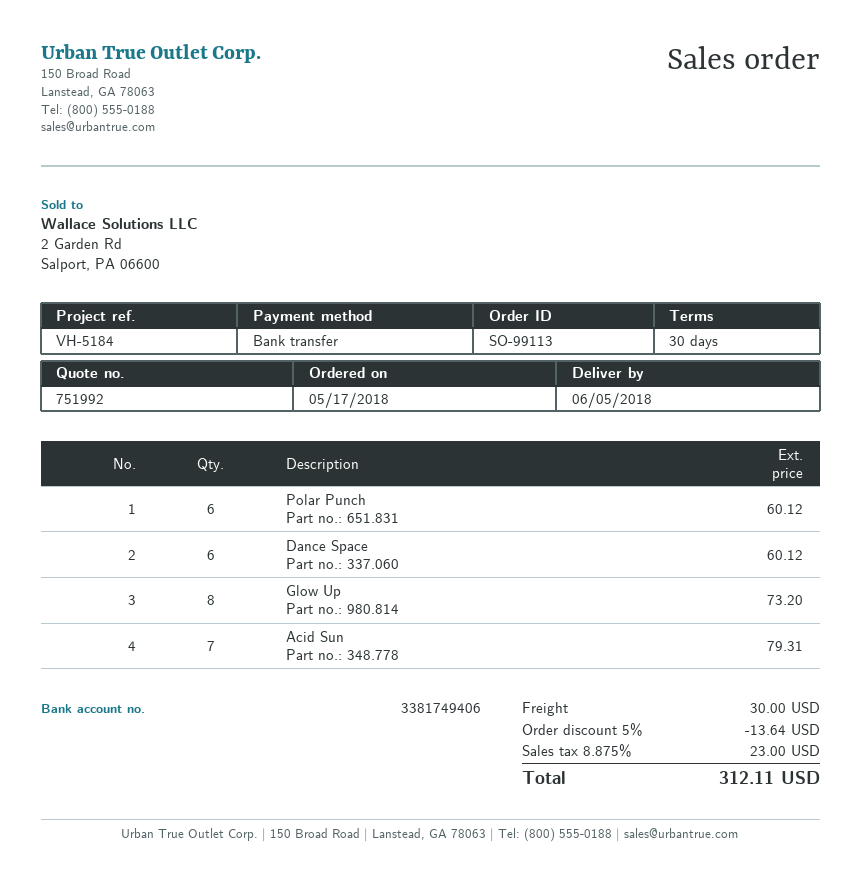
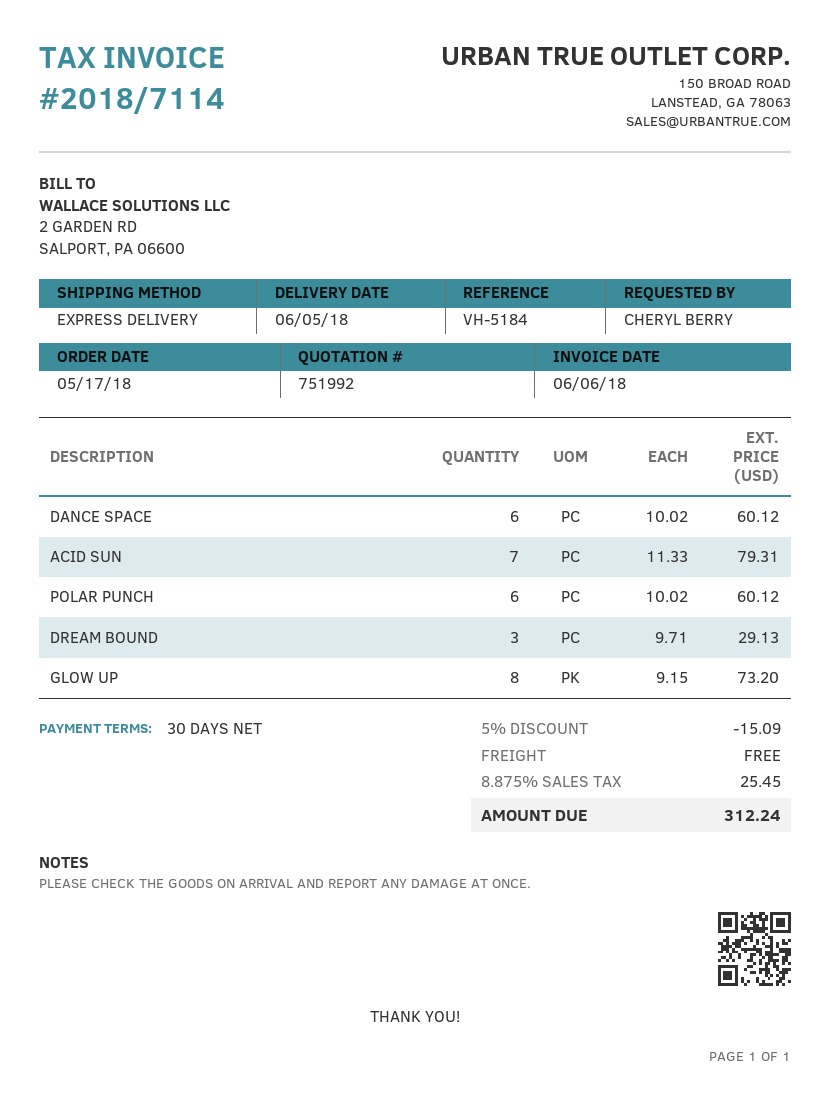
DREAM BOUND: none -> 3 for 29.13
discount: 5% = 13.64 -> 5% = 15.09
shipping: 30.00 -> 0.00
tax: 8.875% = 23.00 -> 8.875% = 25.45
total: 312.11 -> 312.24

